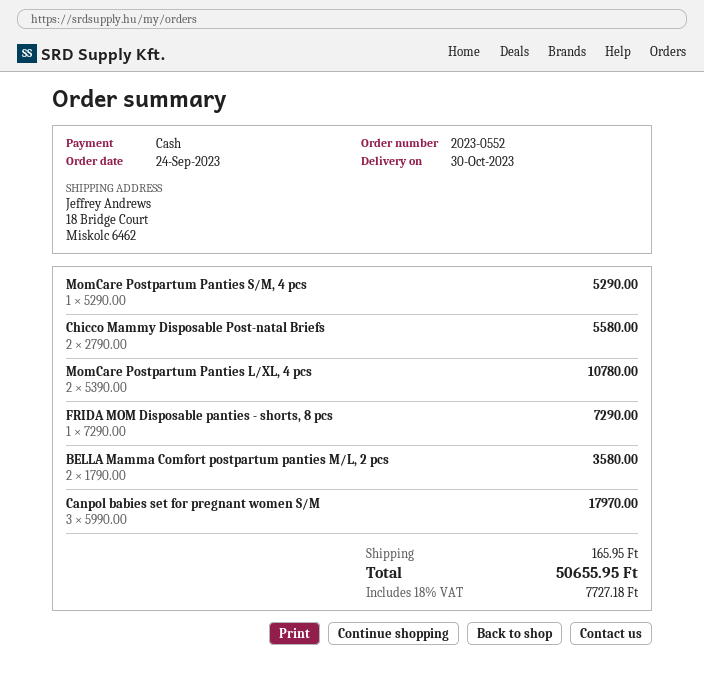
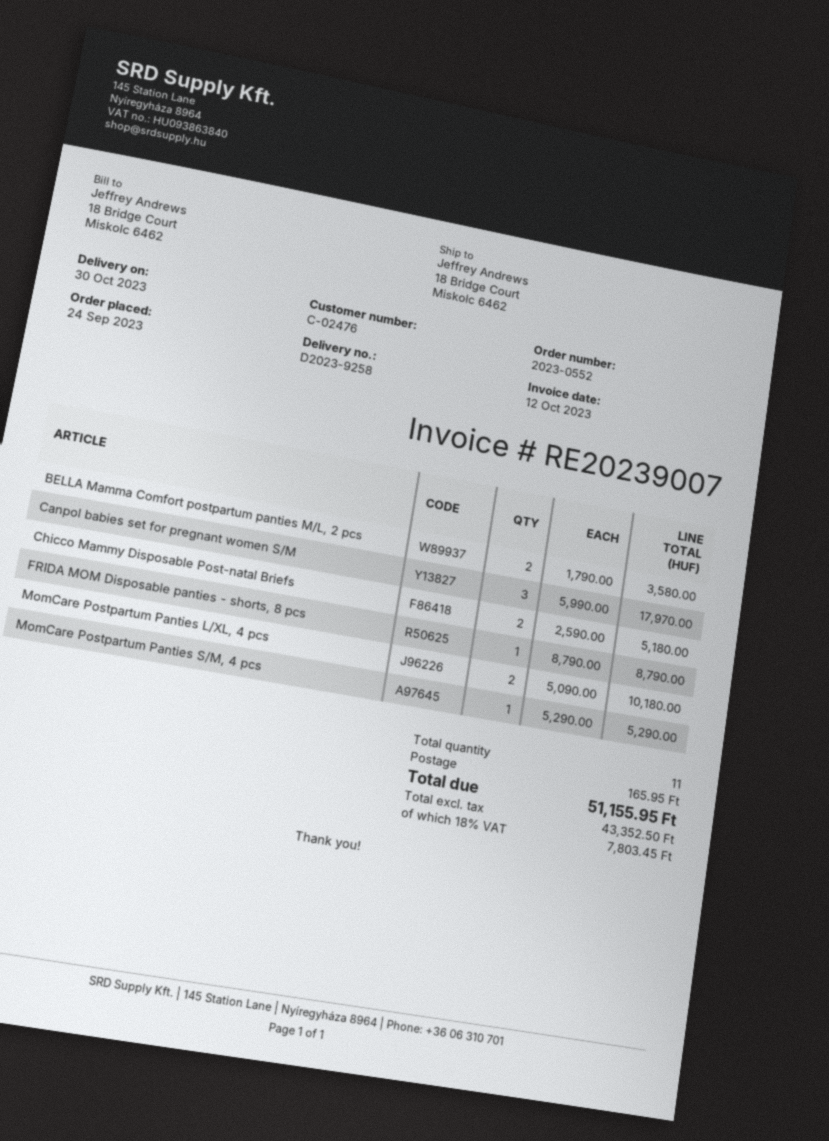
Chicco Mammy Disposable Post-natal Briefs: 2 x 2790.00 = 5580.00 -> 2 x 2590.00 = 5180.00
MomCare Postpartum Panties L/XL, 4 pcs: 2 x 5390.00 = 10780.00 -> 2 x 5090.00 = 10180.00
FRIDA MOM Disposable panties - shorts, 8 pcs: 1 x 7290.00 = 7290.00 -> 1 x 8790.00 = 8790.00
tax: 18% = 7727.18 -> 18% = 7803.45
total: 50655.95 -> 51155.95

